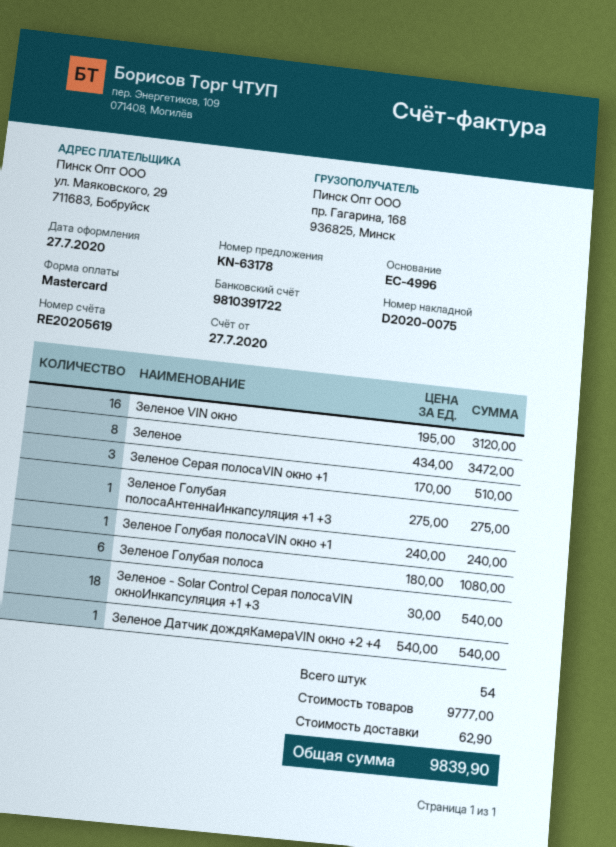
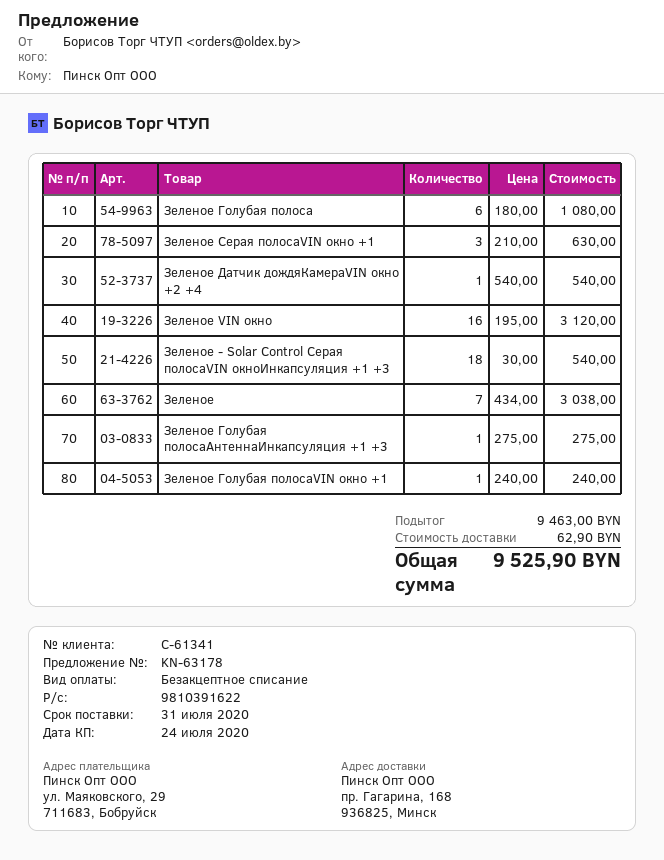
payment method: Mastercard -> direct debit
bank account: 9810391722 -> 9810391622
Зеленое: 8 x 434.00 = 3472.00 -> 7 x 434.00 = 3038.00
Зеленое Серая полосаVIN окно +1: 3 x 170.00 = 510.00 -> 3 x 210.00 = 630.00
subtotal: 9777.00 -> 9463.00
total: 9839.90 -> 9525.90

